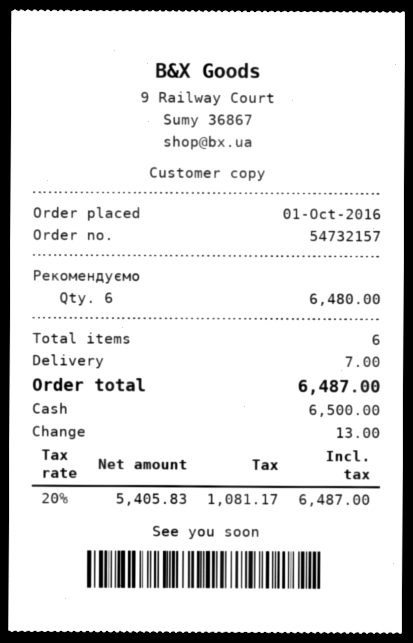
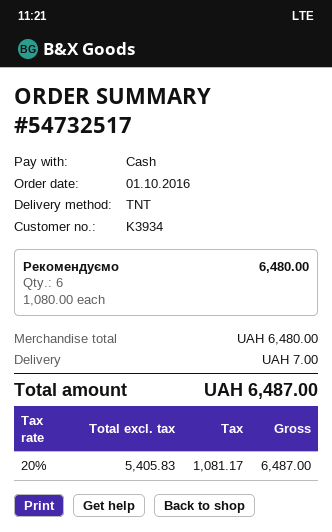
order number: 54732157 -> 54732517

